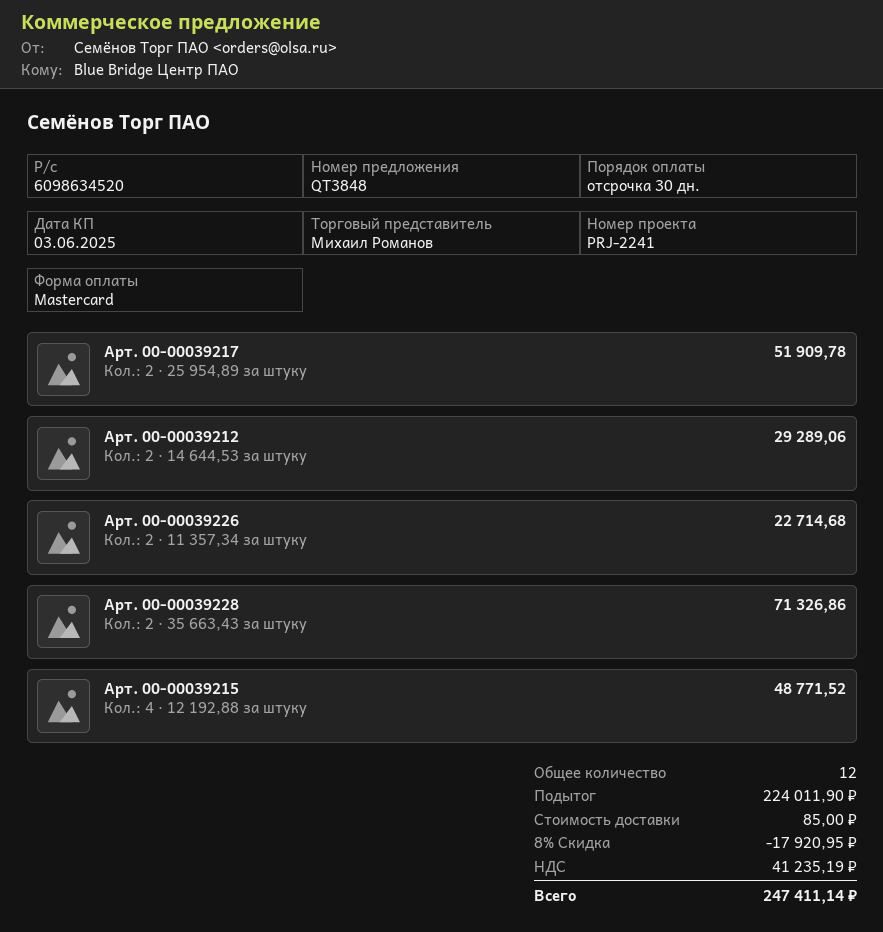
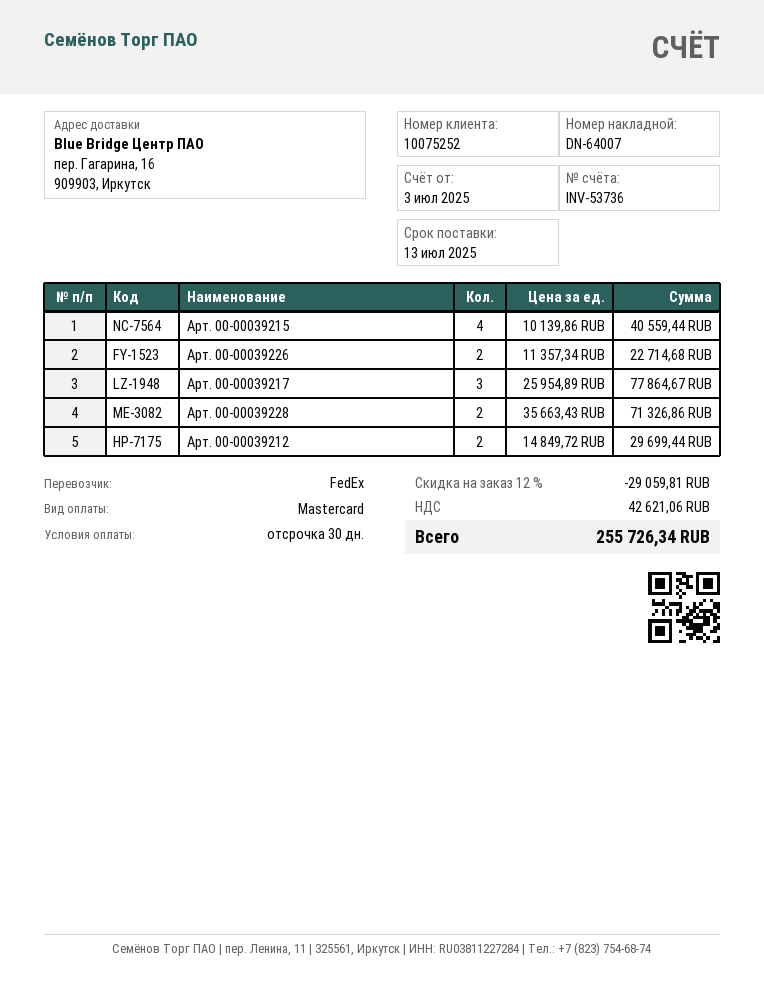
Арт. 00-00039217: 2 x 25954.89 = 51909.78 -> 3 x 25954.89 = 77864.67
Арт. 00-00039212: 2 x 14644.53 = 29289.06 -> 2 x 14849.72 = 29699.44
Арт. 00-00039215: 4 x 12192.88 = 48771.52 -> 4 x 10139.86 = 40559.44
discount: 8% = 17920.95 -> 12% = 29059.81
shipping: 85.00 -> none
tax: 41235.19 -> 42621.06
total: 247411.14 -> 255726.34

